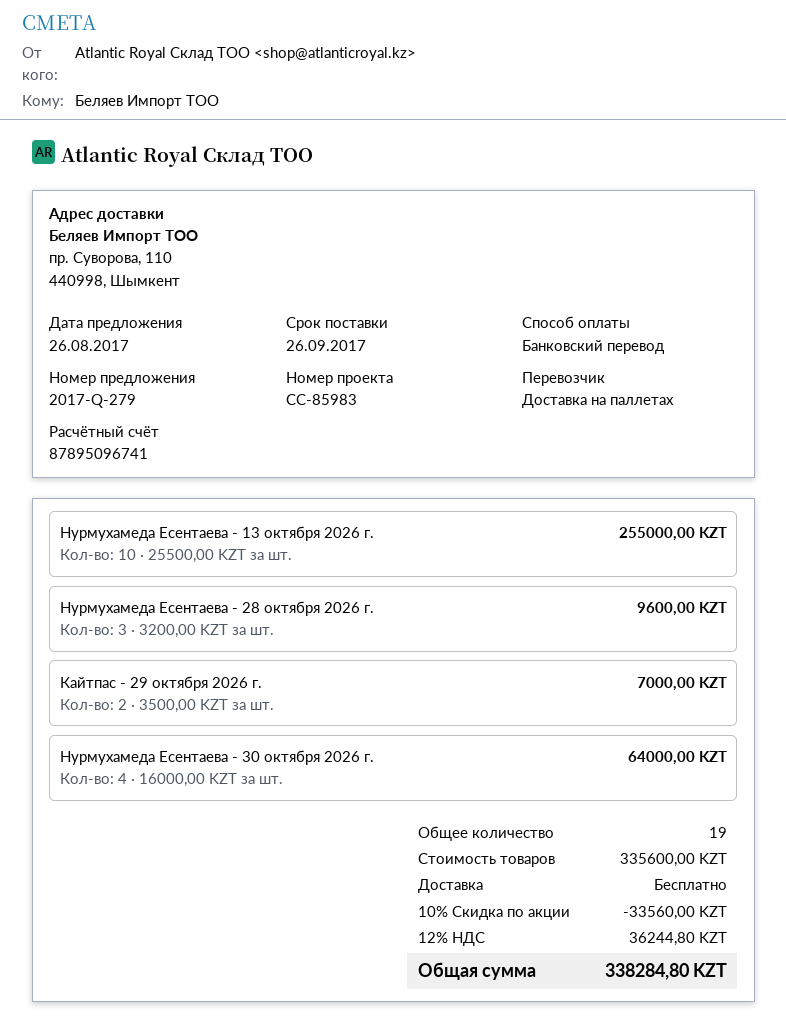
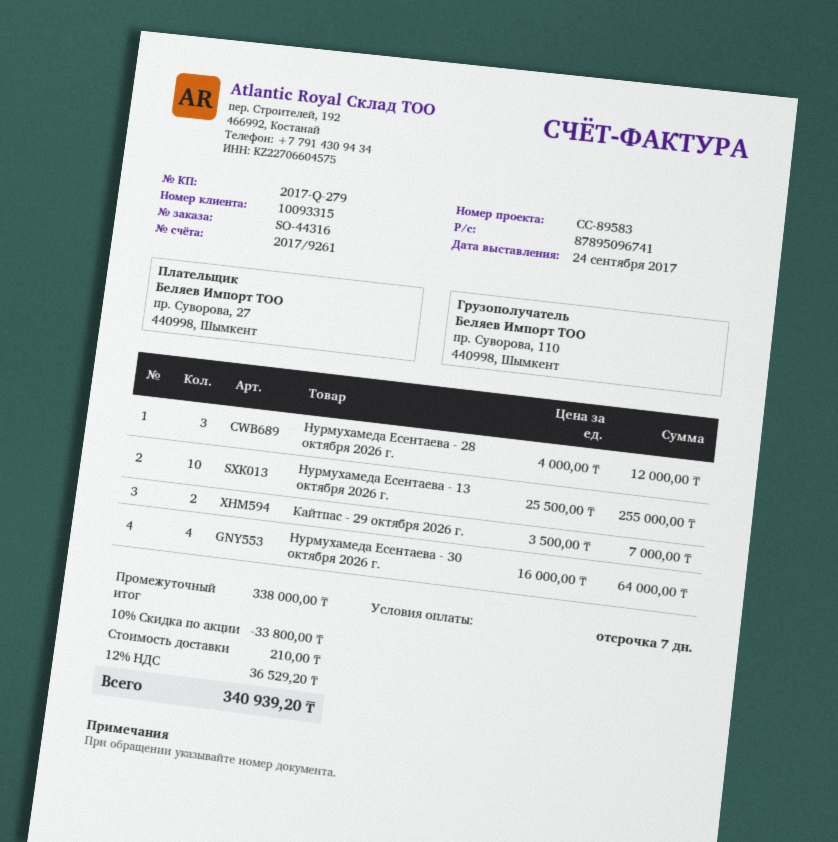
reference: CC-85983 -> CC-89583
Нурмухамеда Есентаева - 28 октября 2026 г.: 3 x 3200.00 = 9600.00 -> 3 x 4000.00 = 12000.00
subtotal: 335600.00 -> 338000.00
discount: 10% = 33560.00 -> 10% = 33800.00
shipping: 0.00 -> 210.00
tax: 12% = 36244.80 -> 12% = 36529.20
total: 338284.80 -> 340939.20

